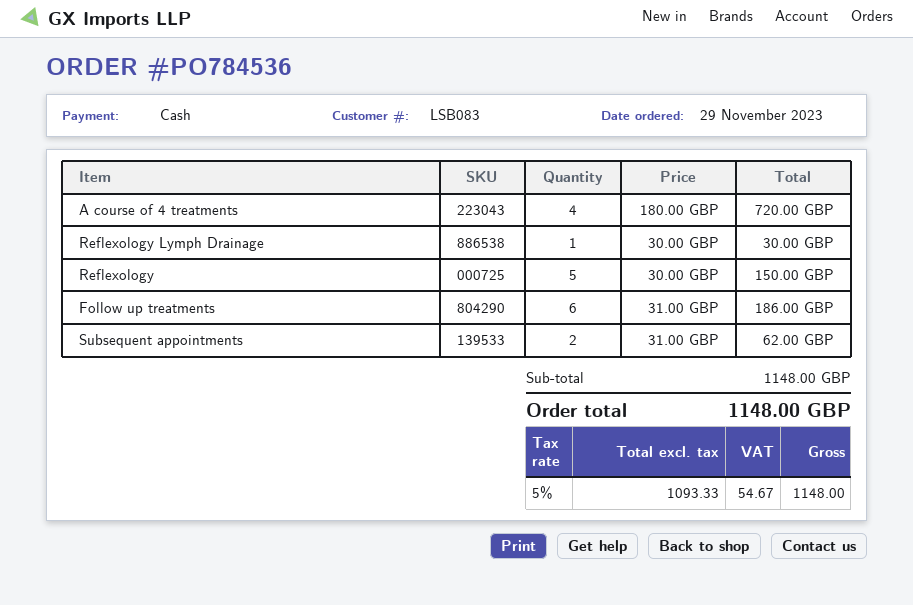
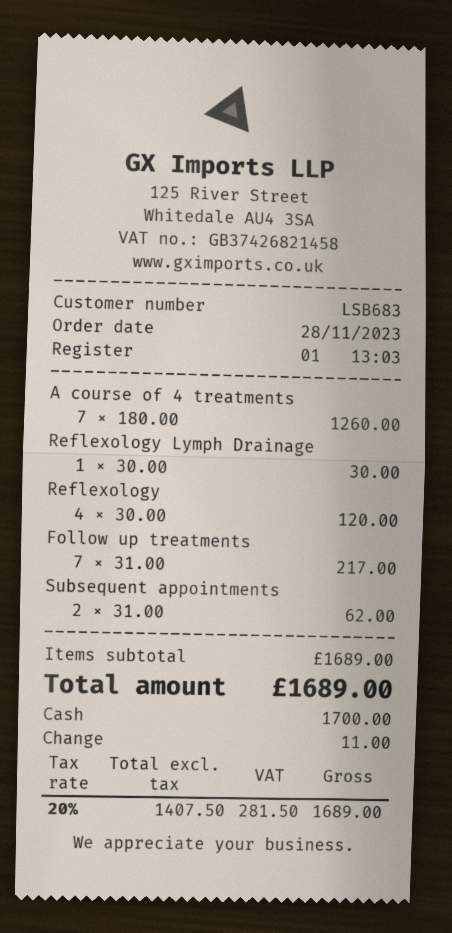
order date: 2023-11-29 -> 2023-11-28
customer number: LSB083 -> LSB683
A course of 4 treatments: 4 x 180.00 = 720.00 -> 7 x 180.00 = 1260.00
Reflexology: 5 x 30.00 = 150.00 -> 4 x 30.00 = 120.00
Follow up treatments: 6 x 31.00 = 186.00 -> 7 x 31.00 = 217.00
subtotal: 1148.00 -> 1689.00
net: 1093.33 -> 1407.50
tax: 5% = 54.67 -> 20% = 281.50
total: 1148.00 -> 1689.00

